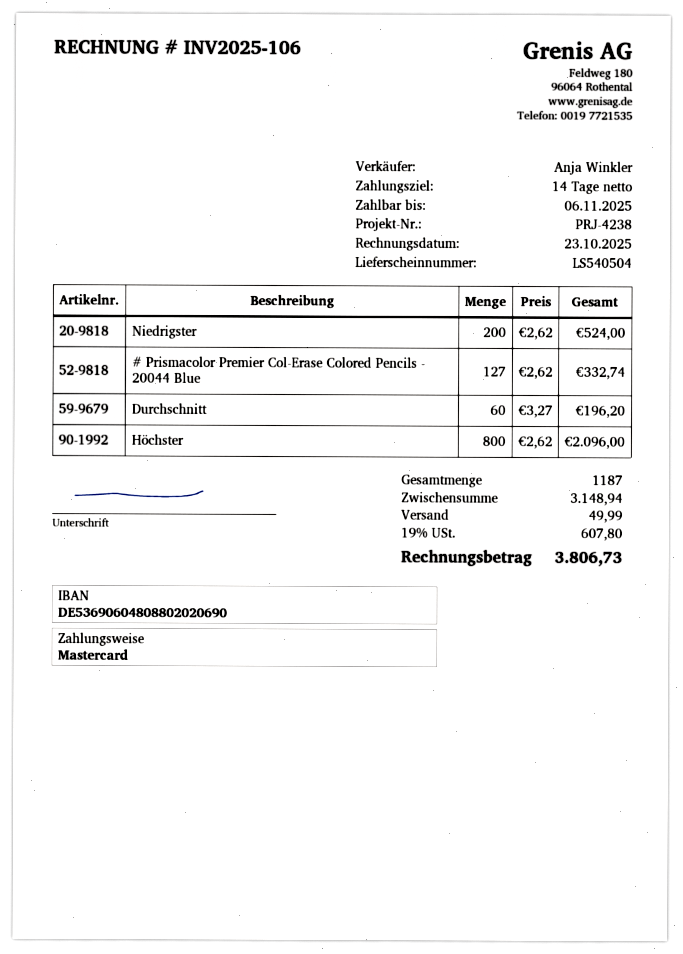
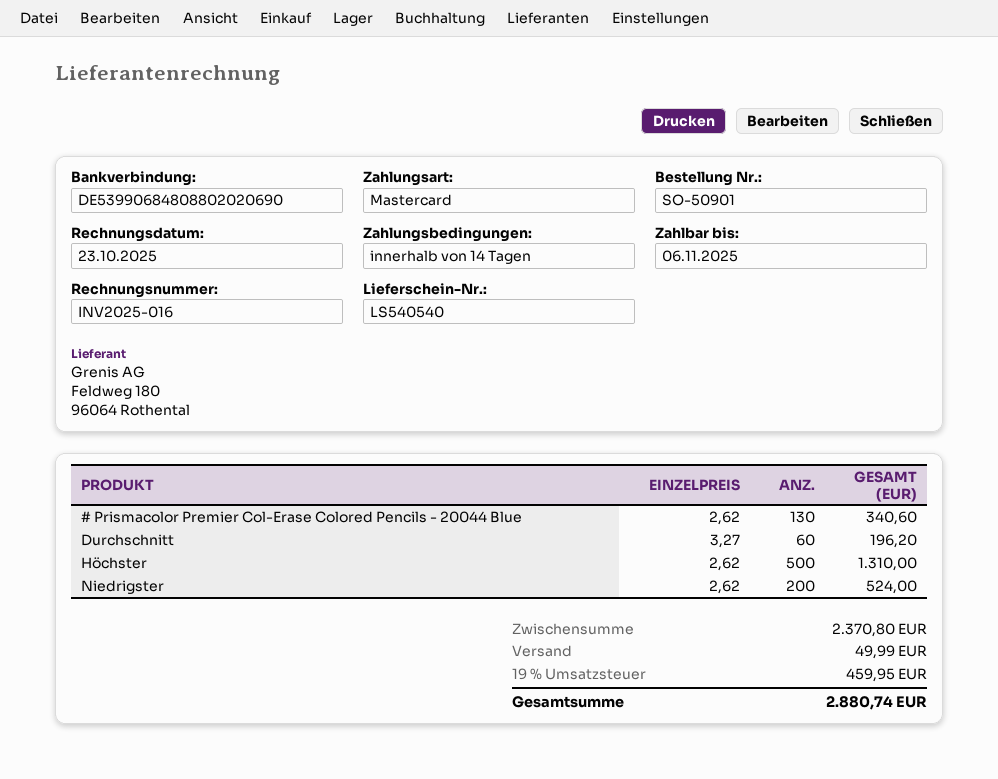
delivery note number: LS540504 -> LS540540
invoice number: INV2025-106 -> INV2025-016
bank account: DE53690604808802020690 -> DE53990684808802020690
# Prismacolor Premier Col-Erase Colored Pencils - 20044 Blue: 127 x 2.62 = 332.74 -> 130 x 2.62 = 340.60
Höchster: 800 x 2.62 = 2096.00 -> 500 x 2.62 = 1310.00
subtotal: 3148.94 -> 2370.80
tax: 19% = 607.80 -> 19% = 459.95
total: 3806.73 -> 2880.74

